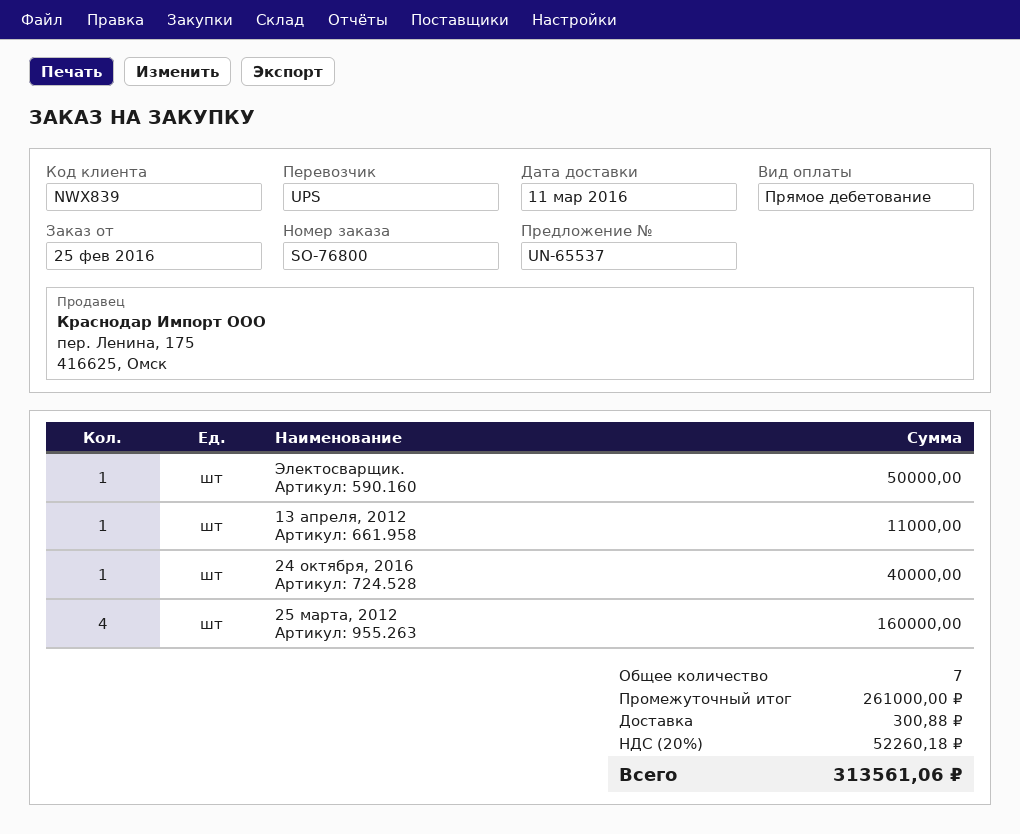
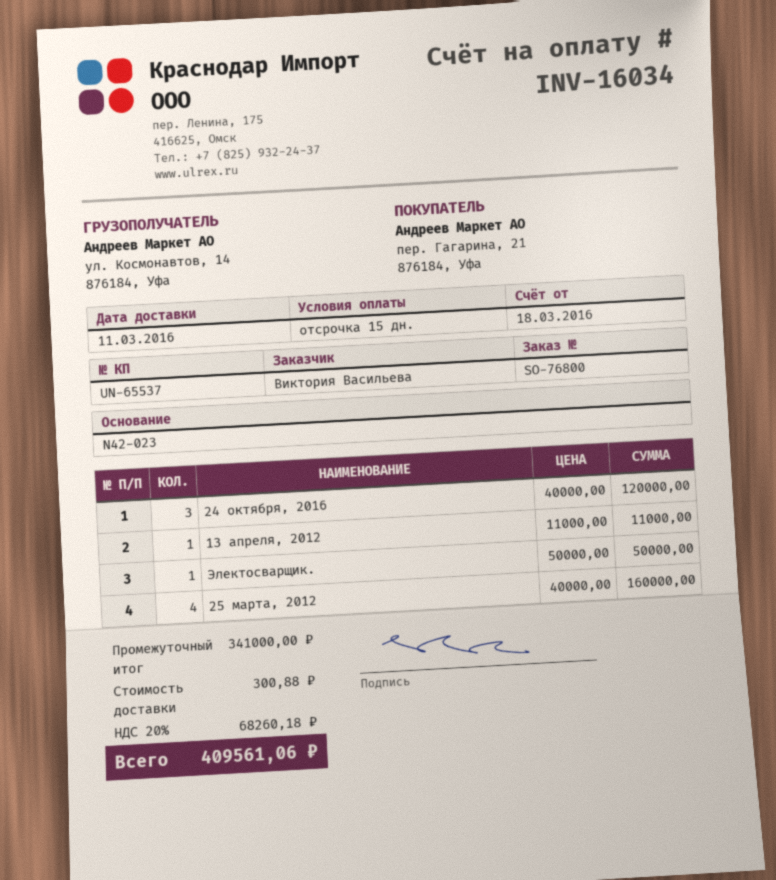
24 октября, 2016: 1 for 40000.00 -> 3 for 120000.00
subtotal: 261000.00 -> 341000.00
tax: 20% = 52260.18 -> 20% = 68260.18
total: 313561.06 -> 409561.06

